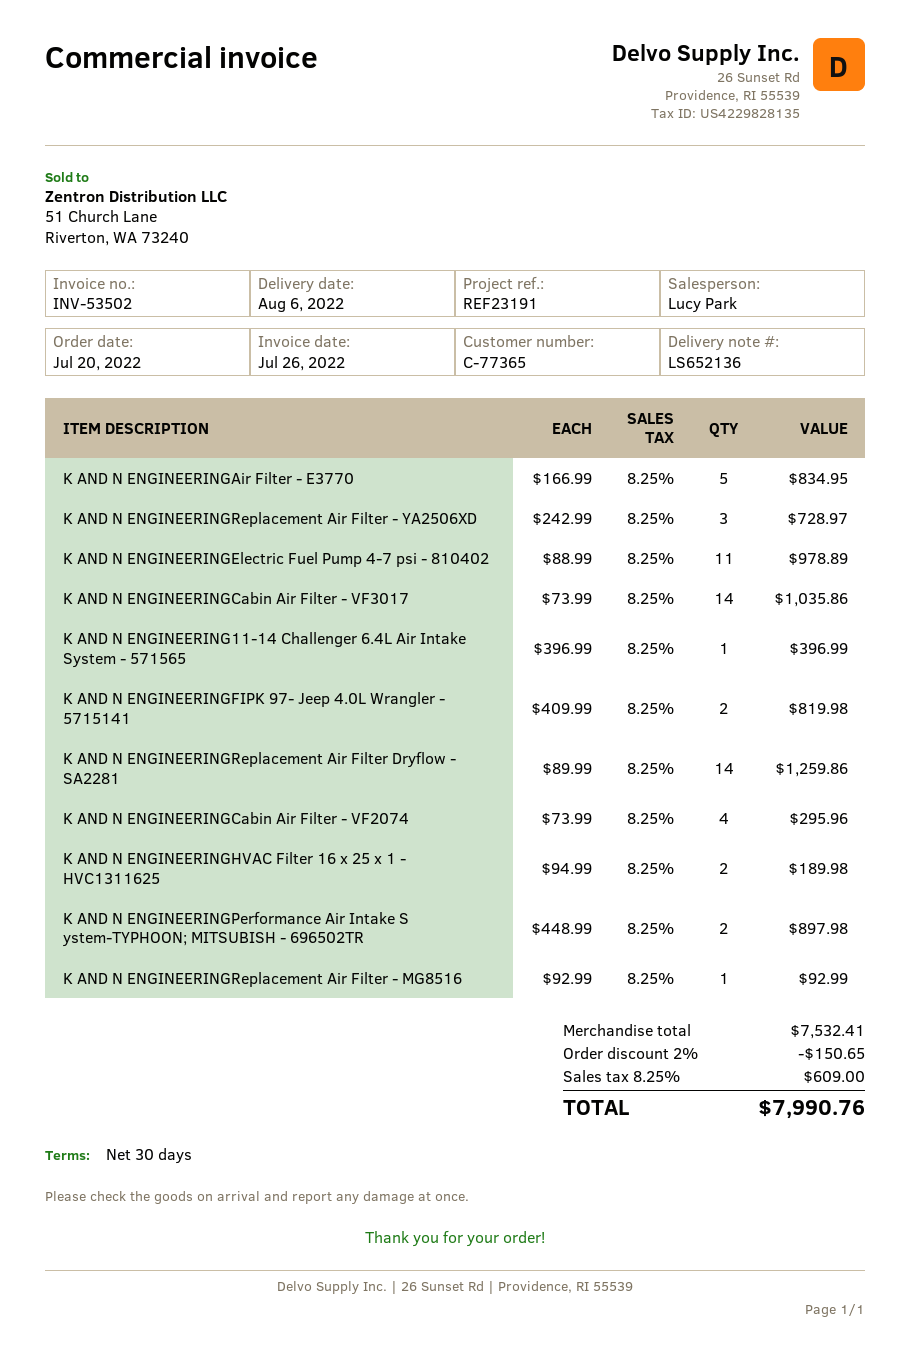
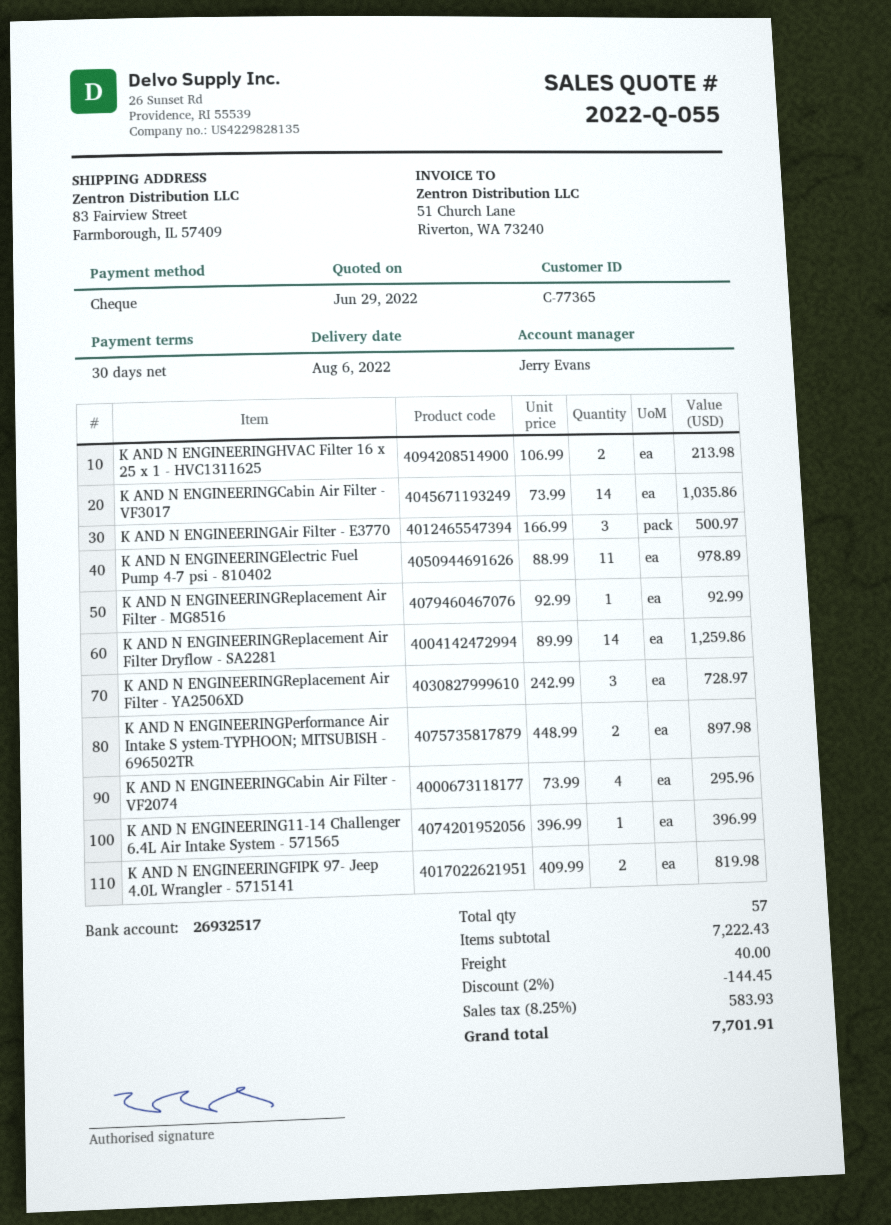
sales rep: Lucy Park -> Jerry Evans
K AND N ENGINEERINGAir Filter - E3770: 5 x 166.99 = 834.95 -> 3 x 166.99 = 500.97
K AND N ENGINEERINGHVAC Filter 16 x 25 x 1 - HVC1311625: 2 x 94.99 = 189.98 -> 2 x 106.99 = 213.98
subtotal: 7532.41 -> 7222.43
discount: 2% = 150.65 -> 2% = 144.45
shipping: none -> 40.00
tax: 8.25% = 609.00 -> 8.25% = 583.93
total: 7990.76 -> 7701.91

